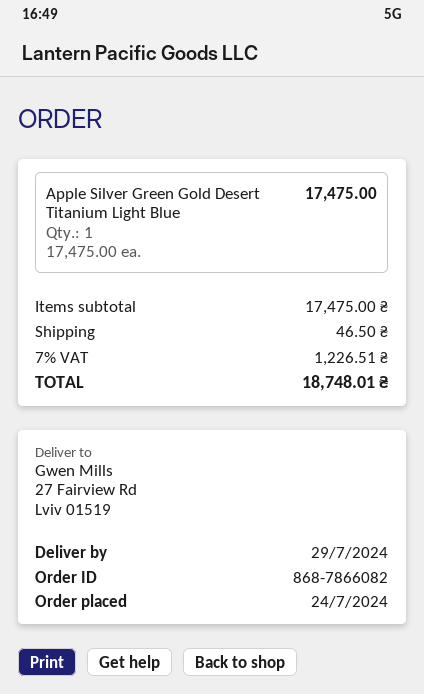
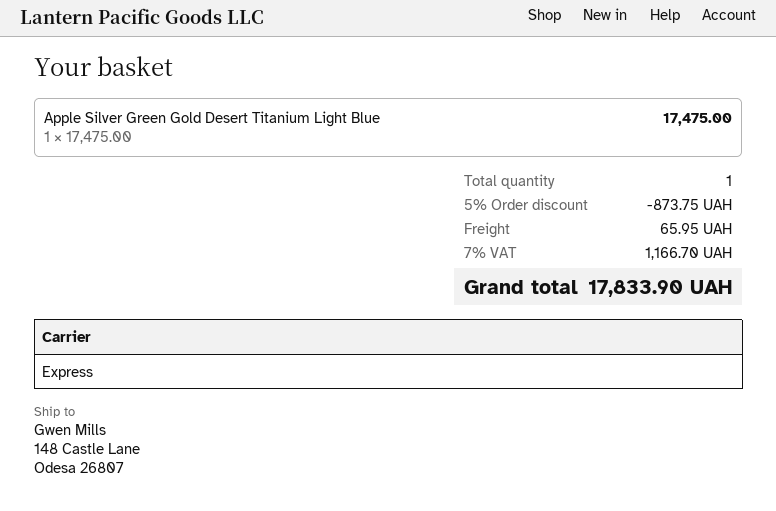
ship to: 27 Fairview Rd, Lviv 01519 -> 148 Castle Lane, Odesa 26807
discount: none -> 5% = 873.75
shipping: 46.50 -> 65.95
tax: 7% = 1226.51 -> 7% = 1166.70
total: 18748.01 -> 17833.90

